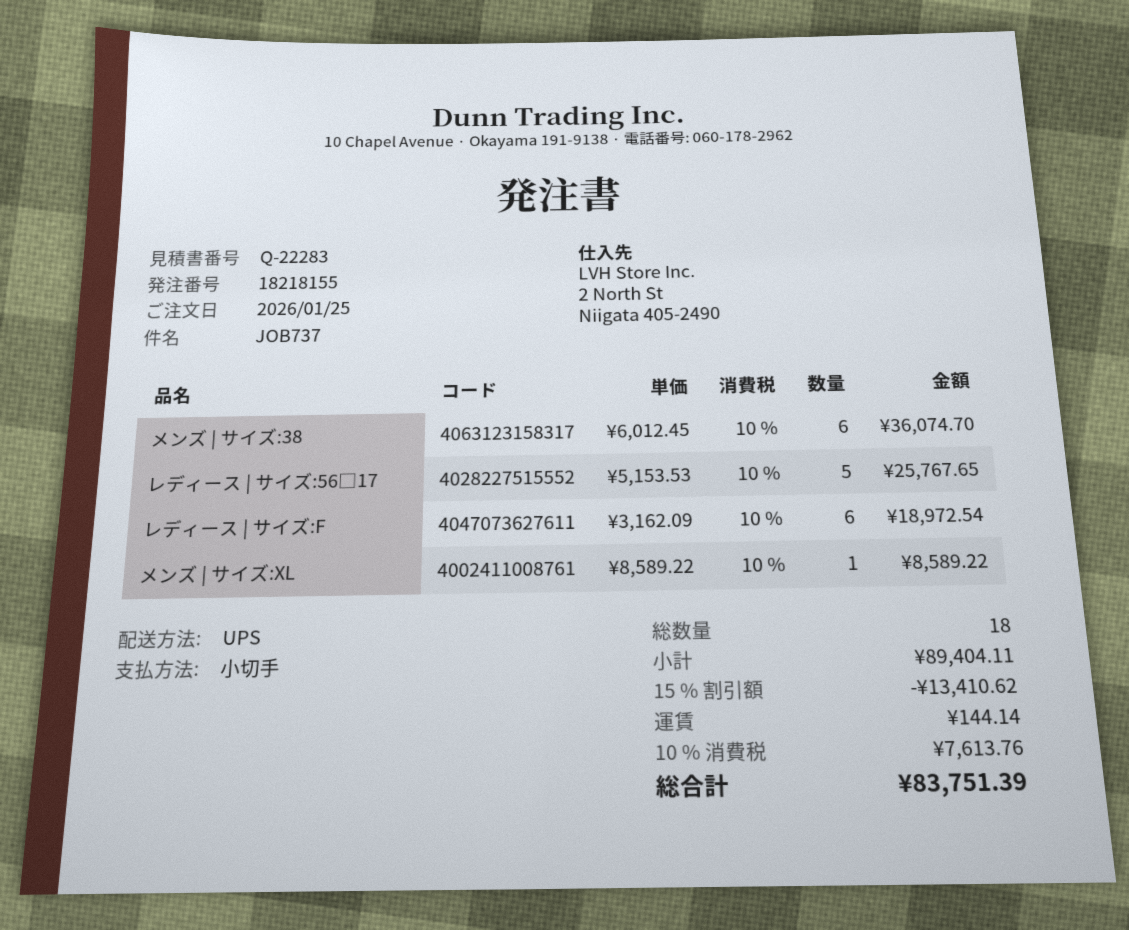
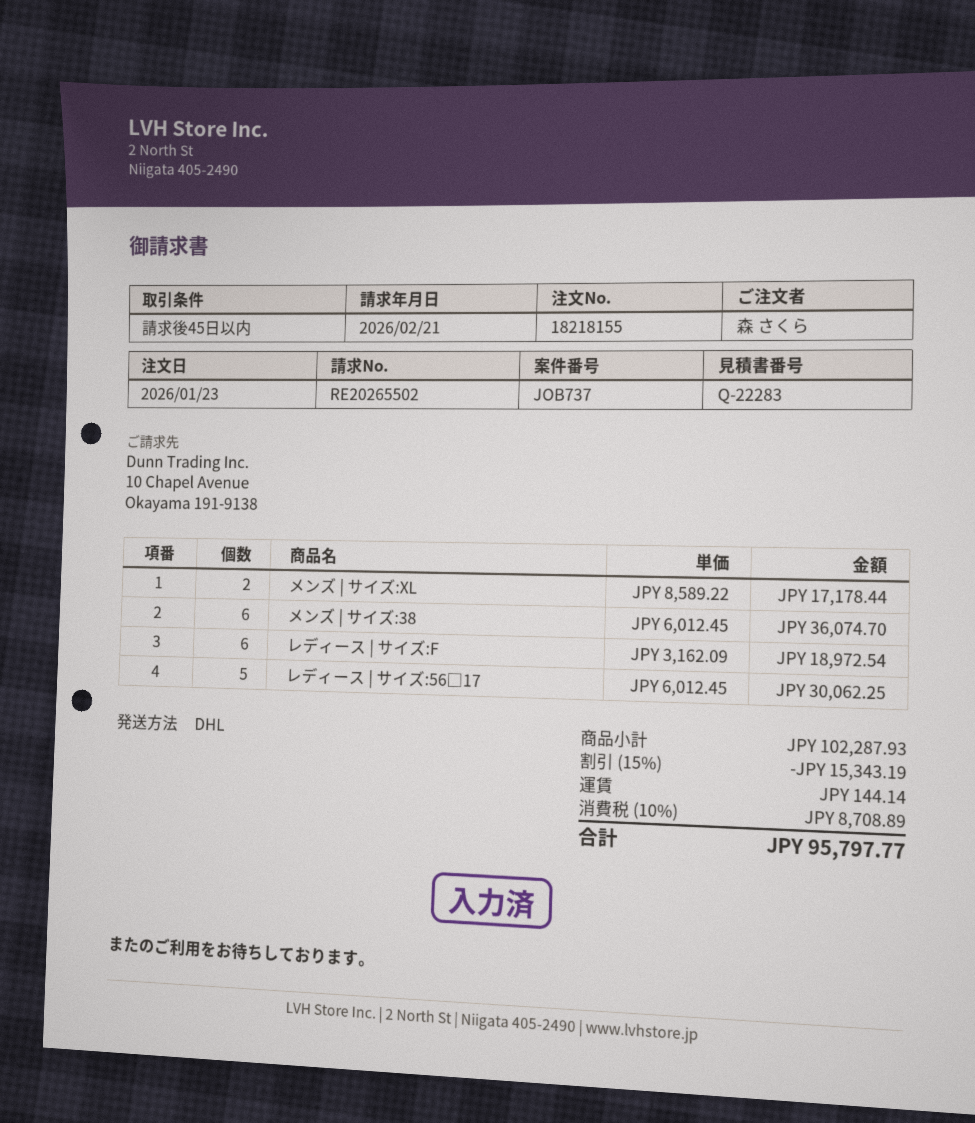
order date: 2026-01-25 -> 2026-01-23
shipping method: UPS -> DHL
レディース | サイズ:56□17: 5 x 5153.53 = 25767.65 -> 5 x 6012.45 = 30062.25
メンズ | サイズ:XL: 1 x 8589.22 = 8589.22 -> 2 x 8589.22 = 17178.44
subtotal: 89404.11 -> 102287.93
discount: 15% = 13410.62 -> 15% = 15343.19
tax: 10% = 7613.76 -> 10% = 8708.89
total: 83751.39 -> 95797.77

